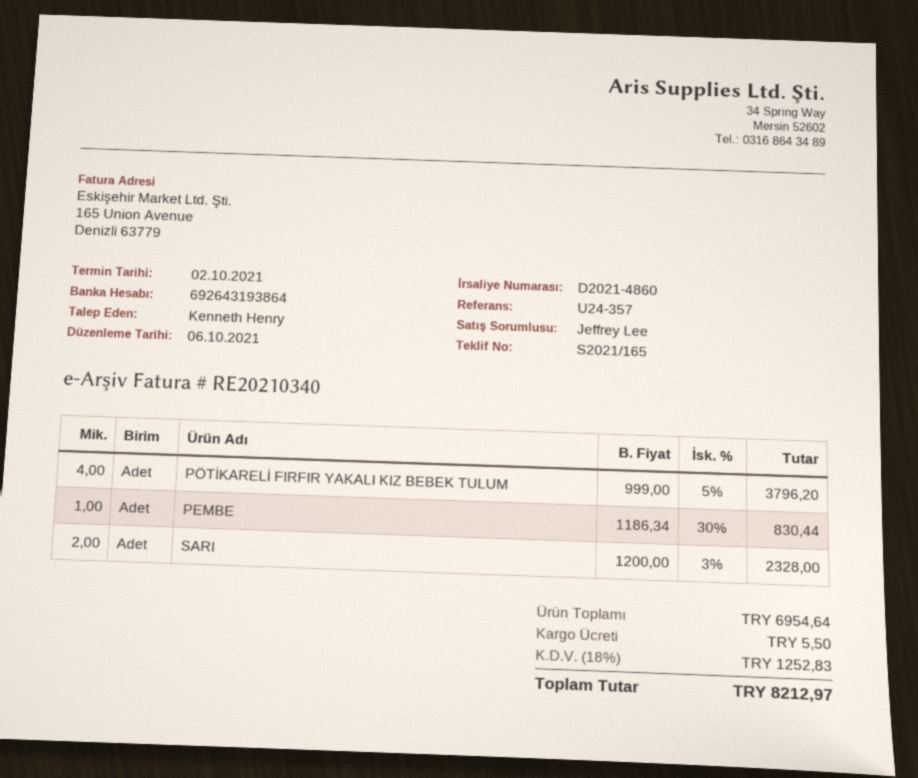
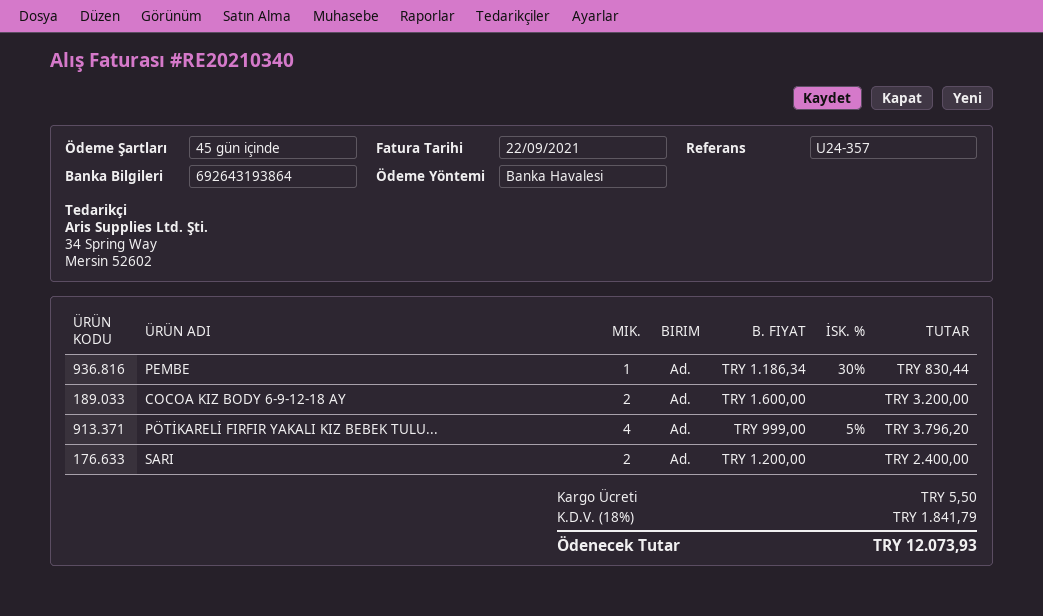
invoice date: 2021-10-06 -> 2021-09-22
SARI: 2 x 1200.00 - 3% = 2328.00 -> 2 x 1200.00 = 2400.00
COCOA KIZ BODY 6-9-12-18 AY: none -> 2 x 1600.00 = 3200.00
tax: 18% = 1252.83 -> 18% = 1841.79
total: 8212.97 -> 12073.93

